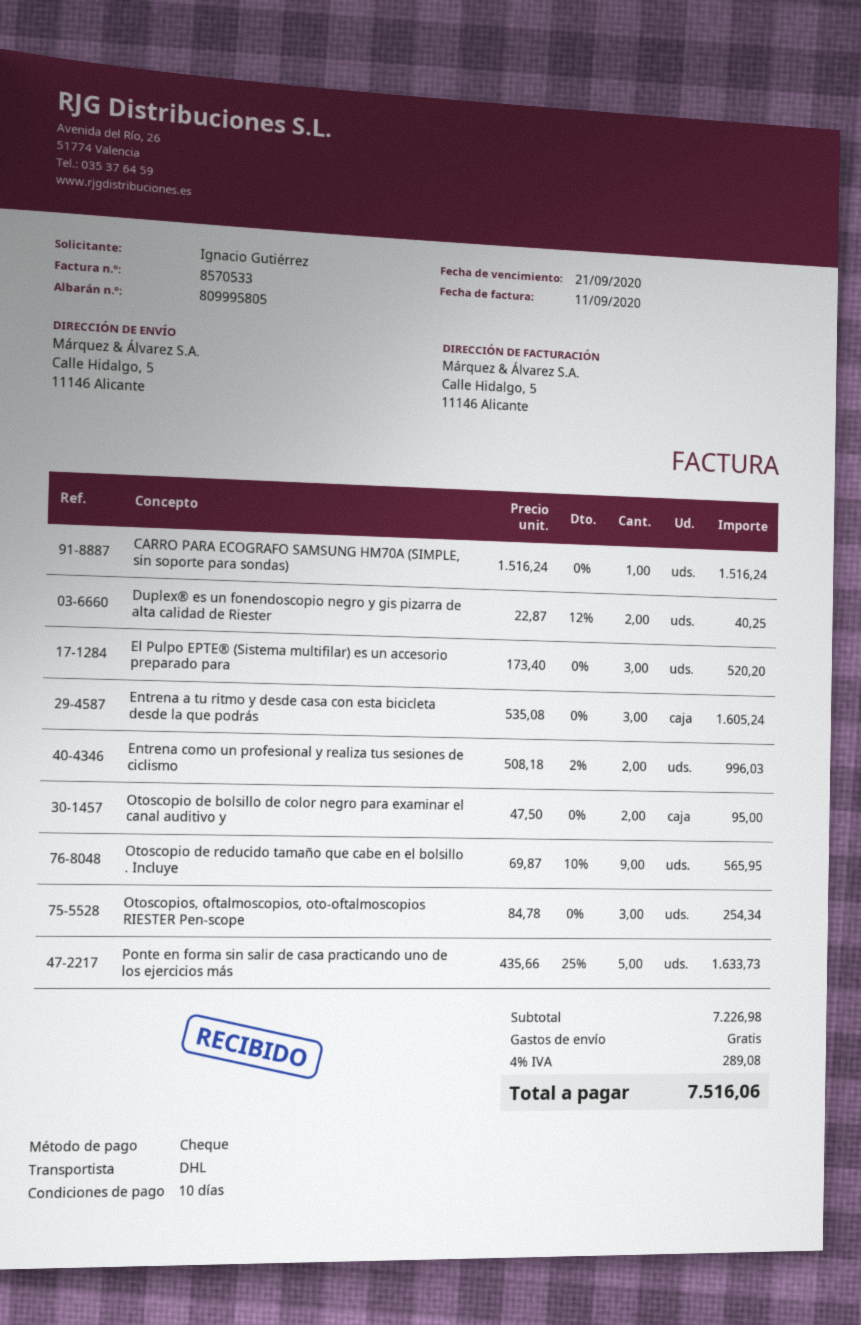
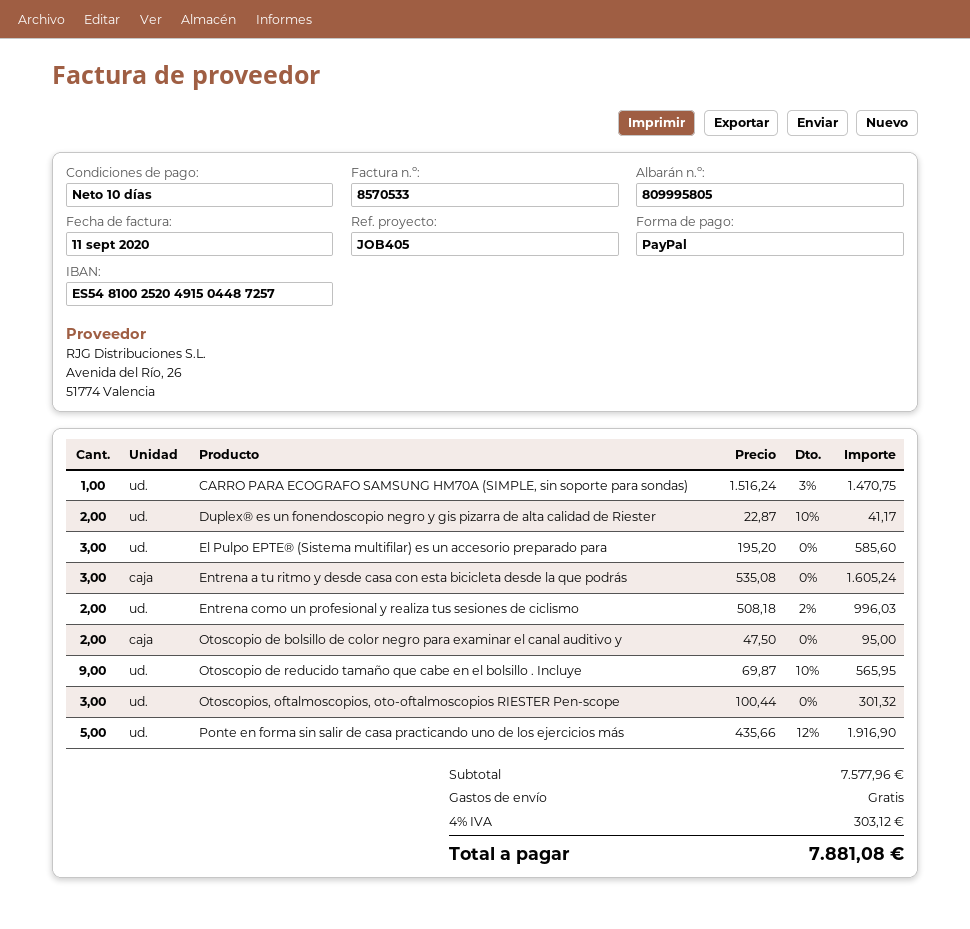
payment method: cheque -> PayPal
CARRO PARA ECOGRAFO SAMSUNG HM70A (SIMPLE, sin soporte para sondas): 1 x 1516.24 = 1516.24 -> 1 x 1516.24 - 3% = 1470.75
Duplex® es un fonendoscopio negro y gis pizarra de alta calidad de Riester: 2 x 22.87 - 12% = 40.25 -> 2 x 22.87 - 10% = 41.17
El Pulpo EPTE® (Sistema multifilar) es un accesorio preparado para: 3 x 173.40 = 520.20 -> 3 x 195.20 = 585.60
Otoscopios, oftalmoscopios, oto-oftalmoscopios RIESTER Pen-scope: 3 x 84.78 = 254.34 -> 3 x 100.44 = 301.32
Ponte en forma sin salir de casa practicando uno de los ejercicios más: 5 x 435.66 - 25% = 1633.73 -> 5 x 435.66 - 12% = 1916.90
subtotal: 7226.98 -> 7577.96
tax: 4% = 289.08 -> 4% = 303.12
total: 7516.06 -> 7881.08

